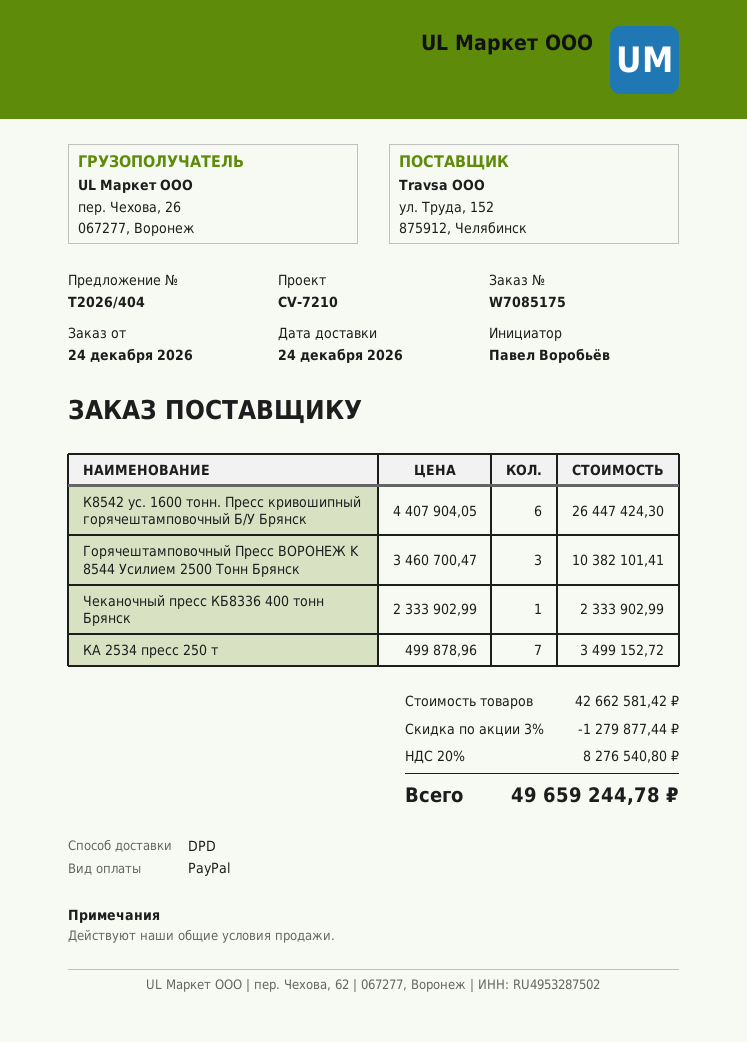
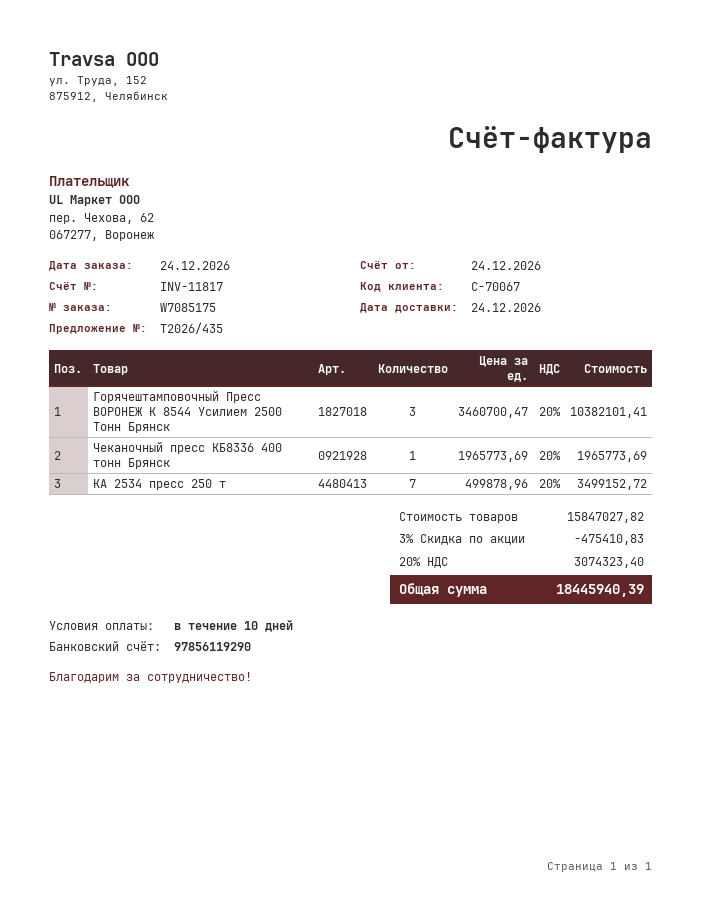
quote number: T2026/404 -> T2026/435
К8542 ус. 1600 тонн. Пресс кривошипный горячештамповочный Б/У Брянск: 6 x 4407904.05 = 26447424.30 -> none
Чеканочный пресс КБ8336 400 тонн Брянск: 1 x 2333902.99 = 2333902.99 -> 1 x 1965773.69 = 1965773.69
subtotal: 42662581.42 -> 15847027.82
discount: 3% = 1279877.44 -> 3% = 475410.83
tax: 20% = 8276540.80 -> 20% = 3074323.40
total: 49659244.78 -> 18445940.39

